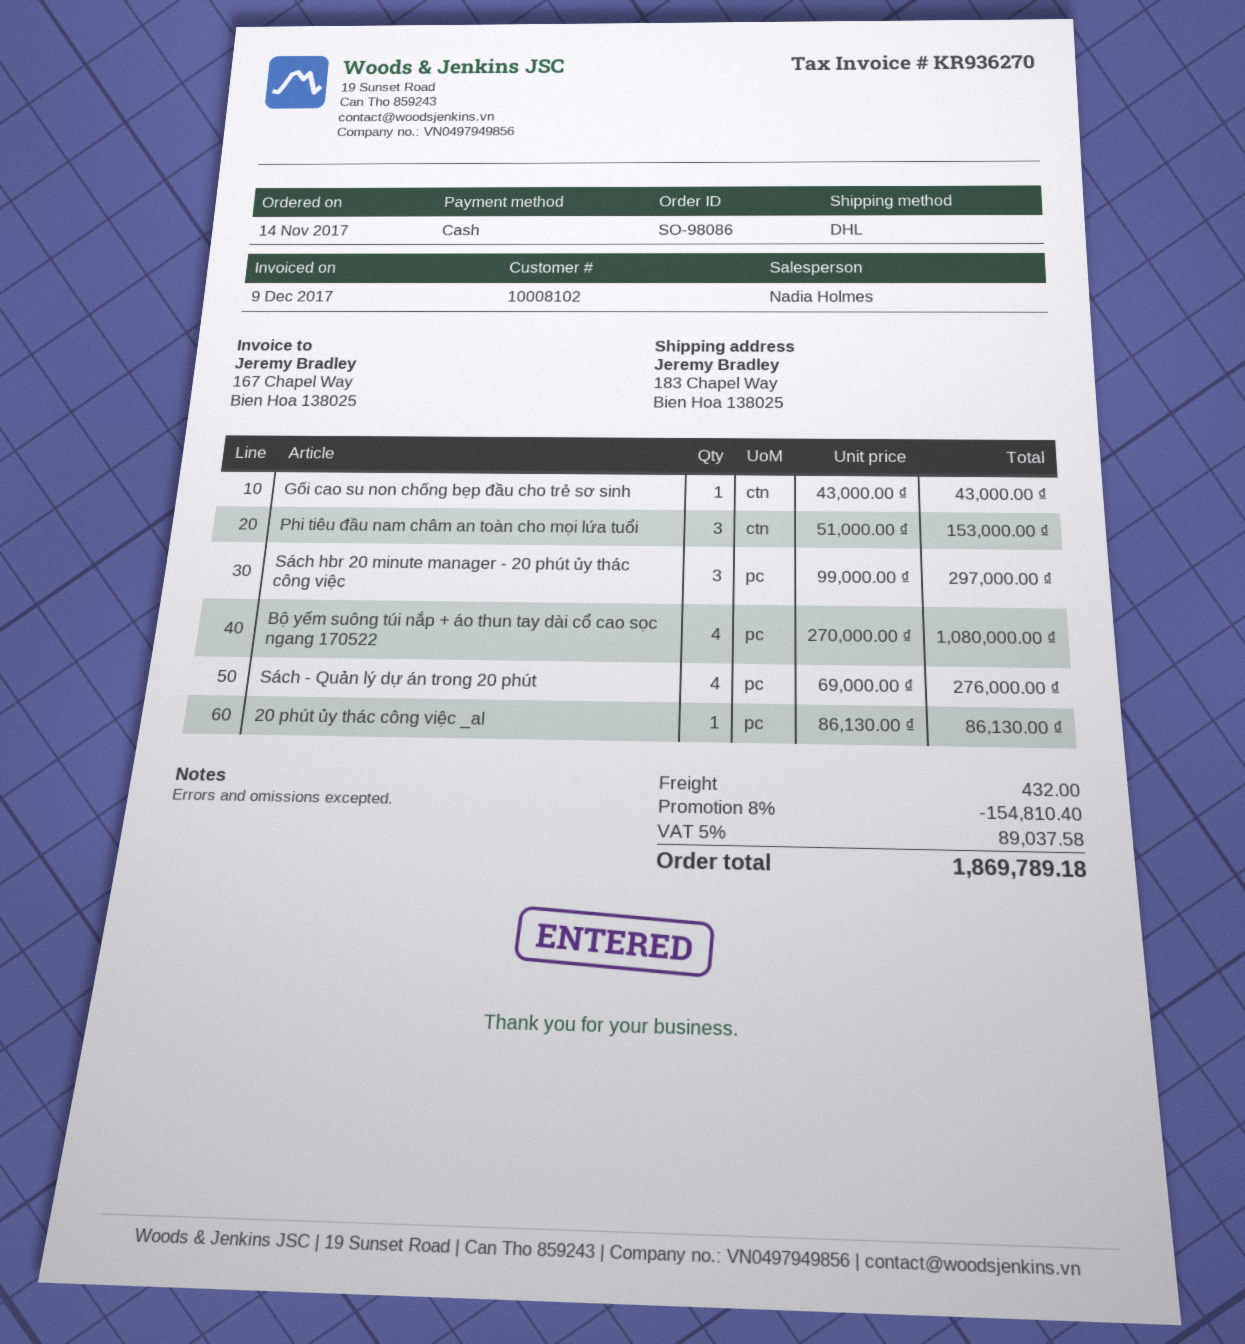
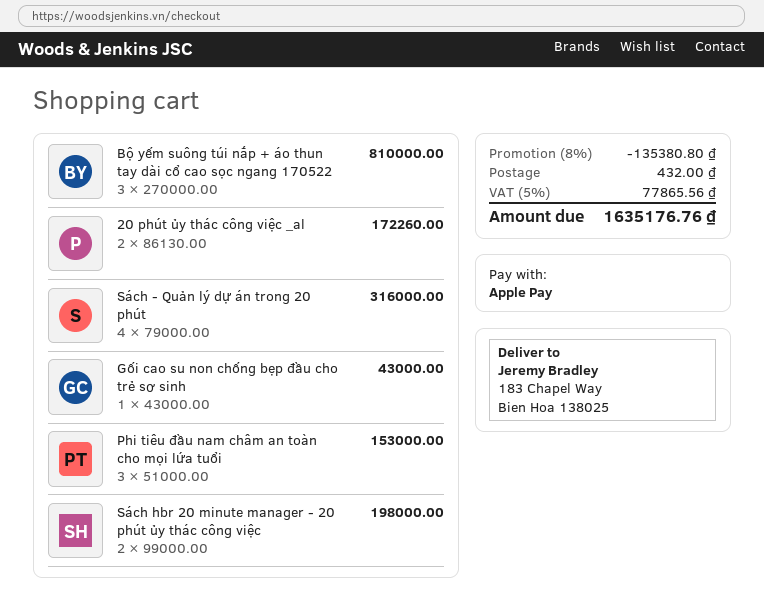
payment method: cash -> Apple Pay
Sách hbr 20 minute manager - 20 phút ủy thác công việc: 3 x 99000.00 = 297000.00 -> 2 x 99000.00 = 198000.00
Bộ yếm suông túi nắp + áo thun tay dài cổ cao sọc ngang 170522: 4 x 270000.00 = 1080000.00 -> 3 x 270000.00 = 810000.00
Sách - Quản lý dự án trong 20 phút: 4 x 69000.00 = 276000.00 -> 4 x 79000.00 = 316000.00
20 phút ủy thác công việc _al: 1 x 86130.00 = 86130.00 -> 2 x 86130.00 = 172260.00
discount: 8% = 154810.40 -> 8% = 135380.80
tax: 5% = 89037.58 -> 5% = 77865.56
total: 1869789.18 -> 1635176.76

